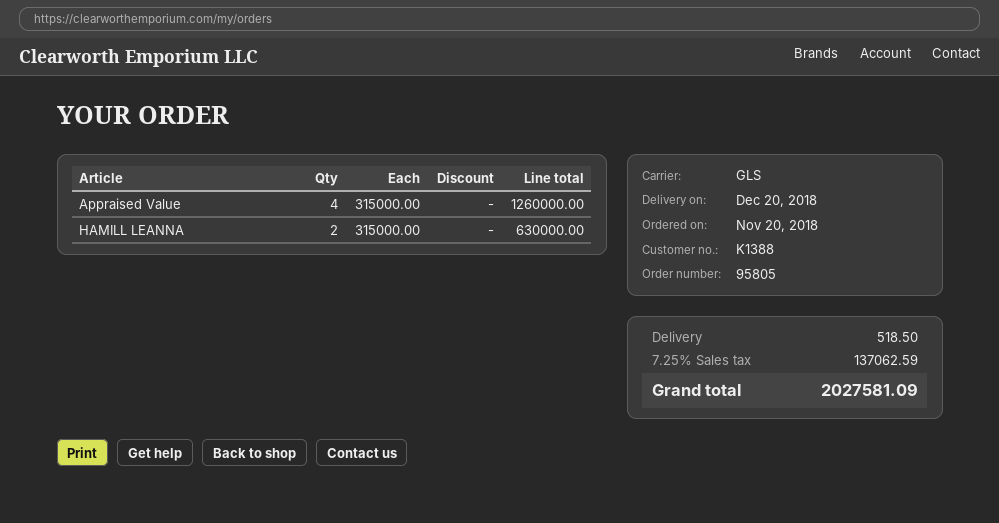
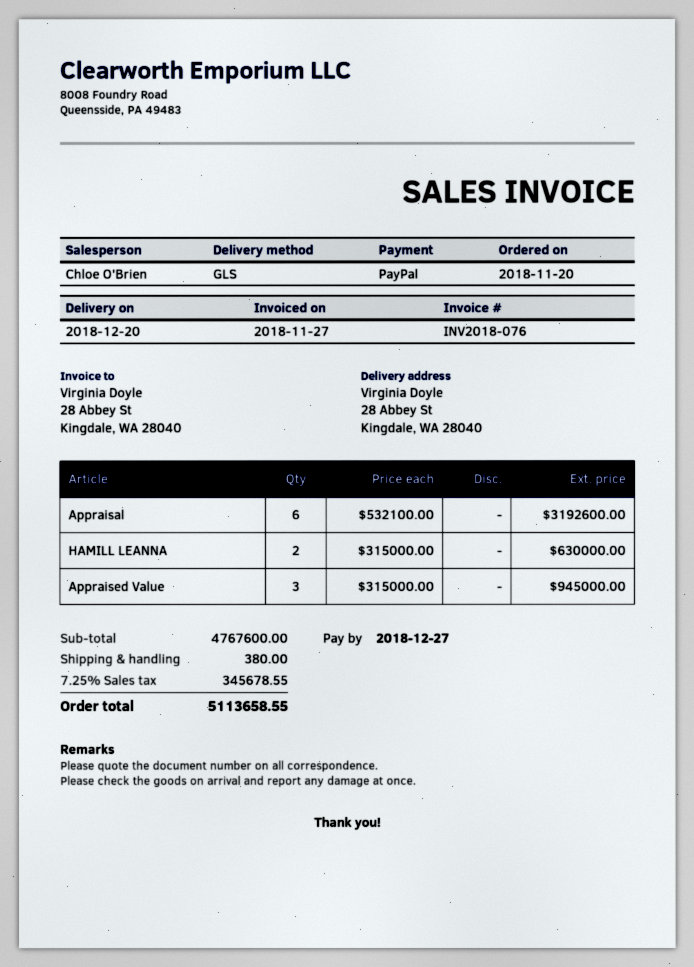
Appraised Value: 4 x 315000.00 = 1260000.00 -> 3 x 315000.00 = 945000.00
Appraisal: none -> 6 x 532100.00 = 3192600.00
shipping: 518.50 -> 380.00
tax: 7.25% = 137062.59 -> 7.25% = 345678.55
total: 2027581.09 -> 5113658.55

